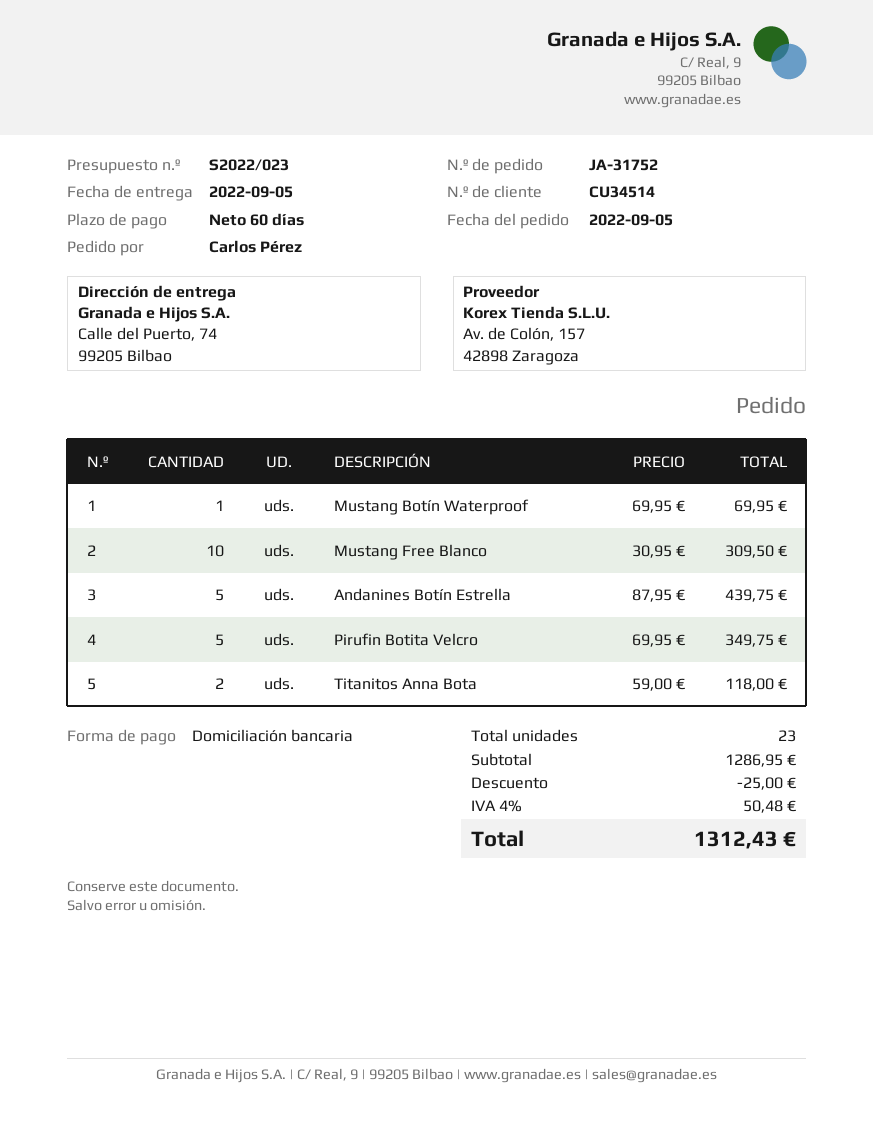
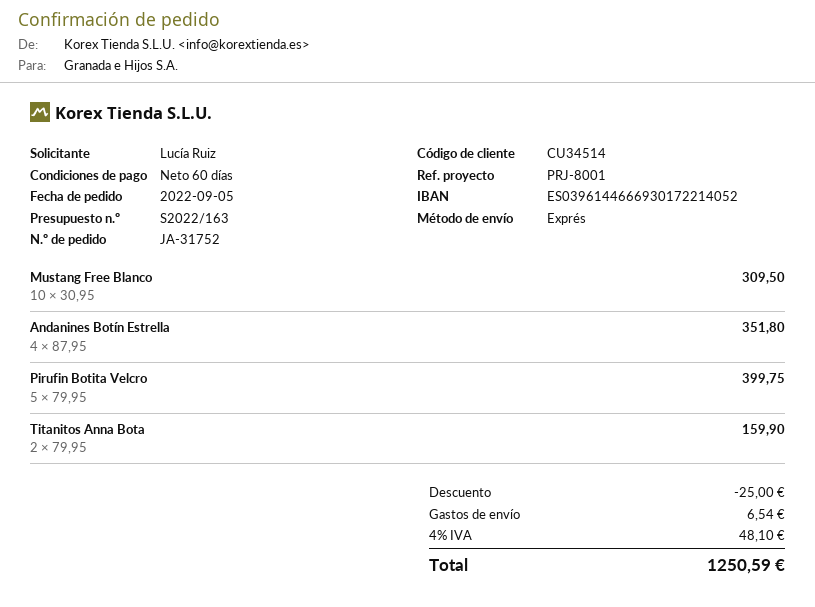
quote number: S2022/023 -> S2022/163
ordered by: Carlos Pérez -> Lucía Ruiz
Mustang Botín Waterproof: 1 x 69.95 = 69.95 -> none
Andanines Botín Estrella: 5 x 87.95 = 439.75 -> 4 x 87.95 = 351.80
Pirufin Botita Velcro: 5 x 69.95 = 349.75 -> 5 x 79.95 = 399.75
Titanitos Anna Bota: 2 x 59.00 = 118.00 -> 2 x 79.95 = 159.90
shipping: none -> 6.54
tax: 4% = 50.48 -> 4% = 48.10
total: 1312.43 -> 1250.59

